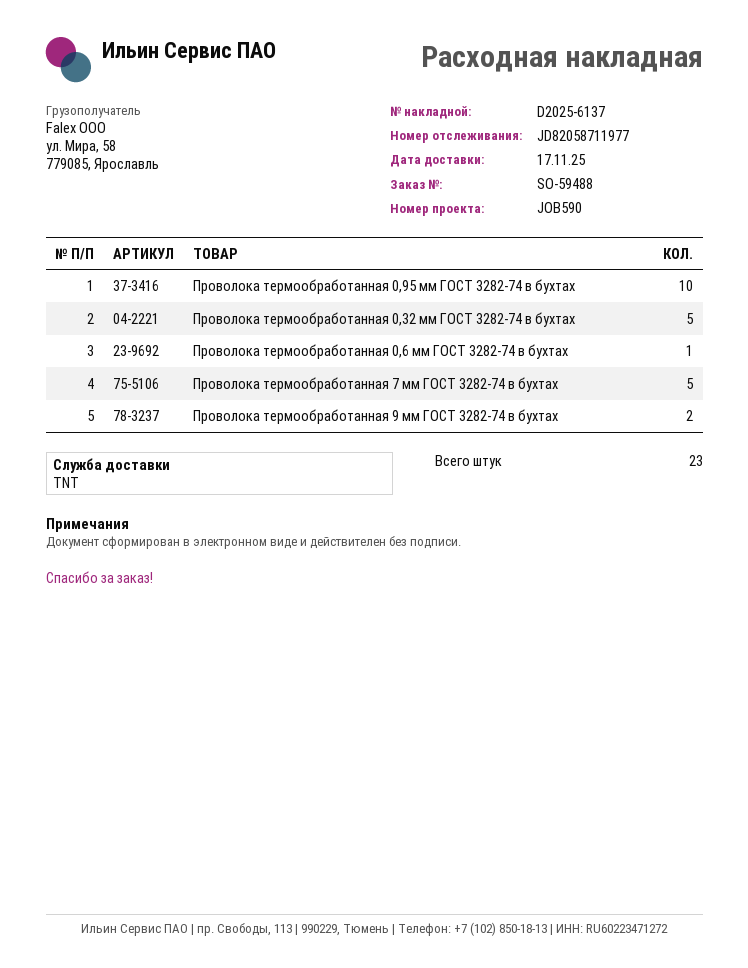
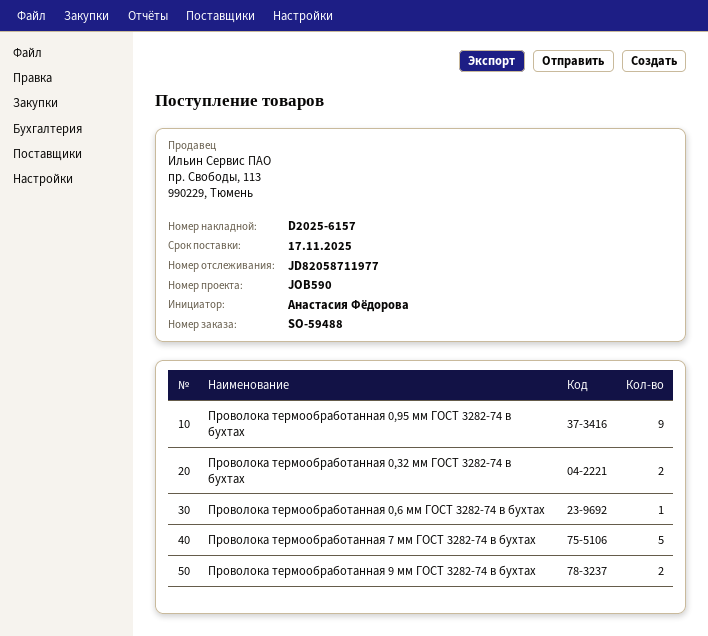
delivery note number: D2025-6137 -> D2025-6157
Проволока термообработанная 0,95 мм ГОСТ 3282-74 в бухтах: 10 -> 9
Проволока термообработанная 0,32 мм ГОСТ 3282-74 в бухтах: 5 -> 2

